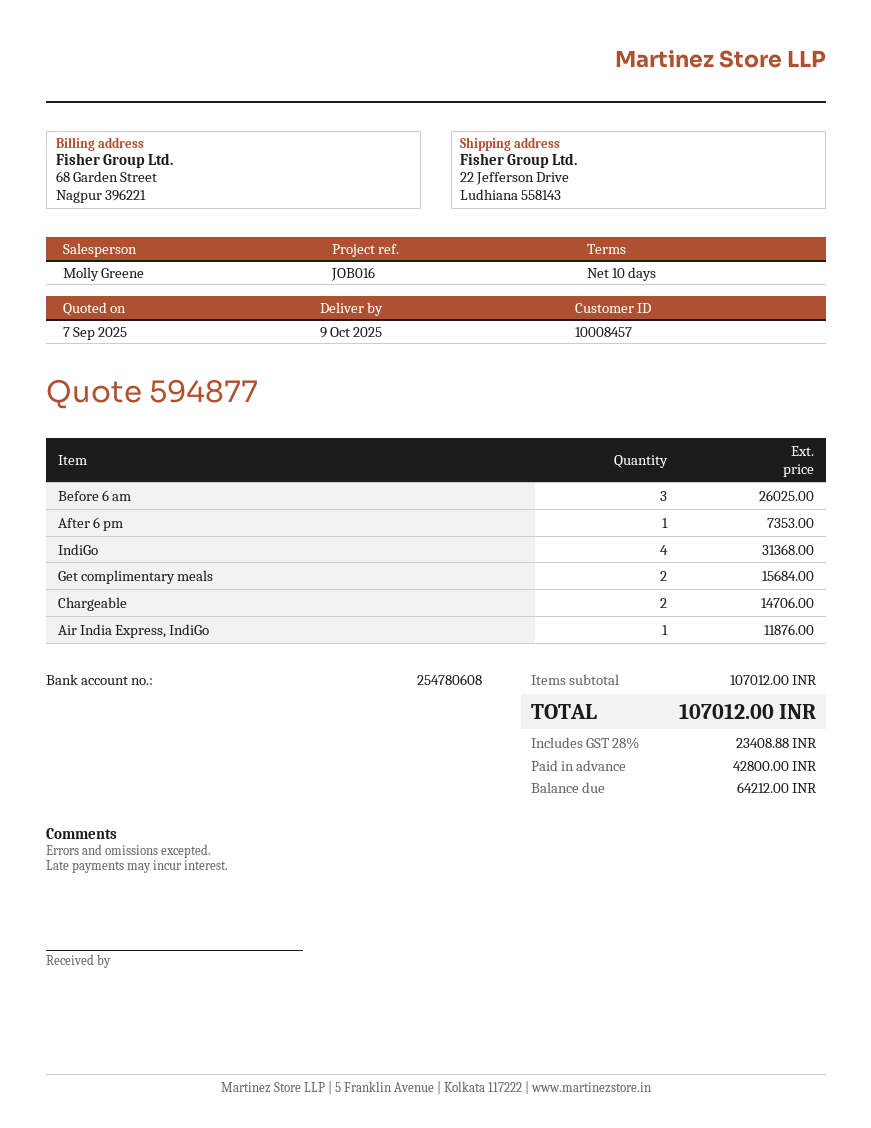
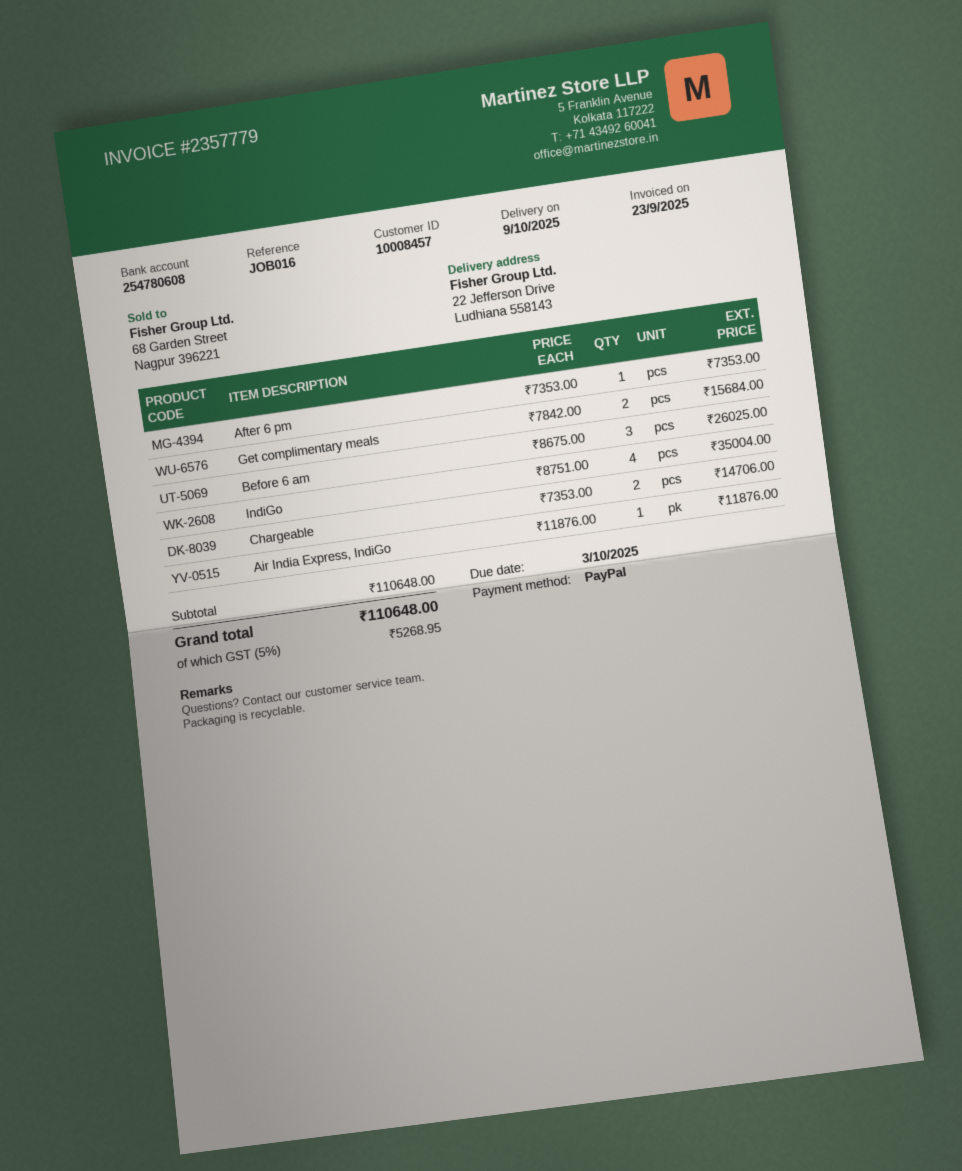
IndiGo: 4 for 31368.00 -> 4 for 35004.00
subtotal: 107012.00 -> 110648.00
tax: 28% = 23408.88 -> 5% = 5268.95
total: 107012.00 -> 110648.00

